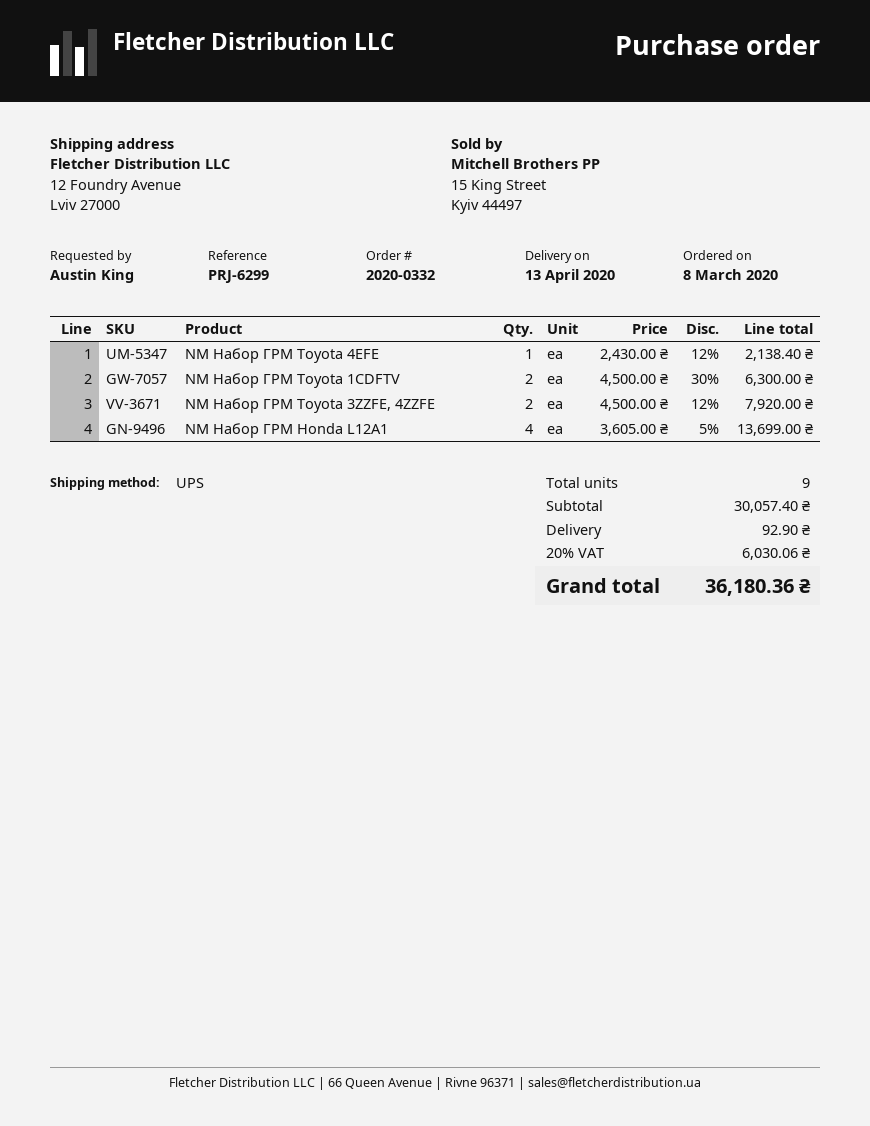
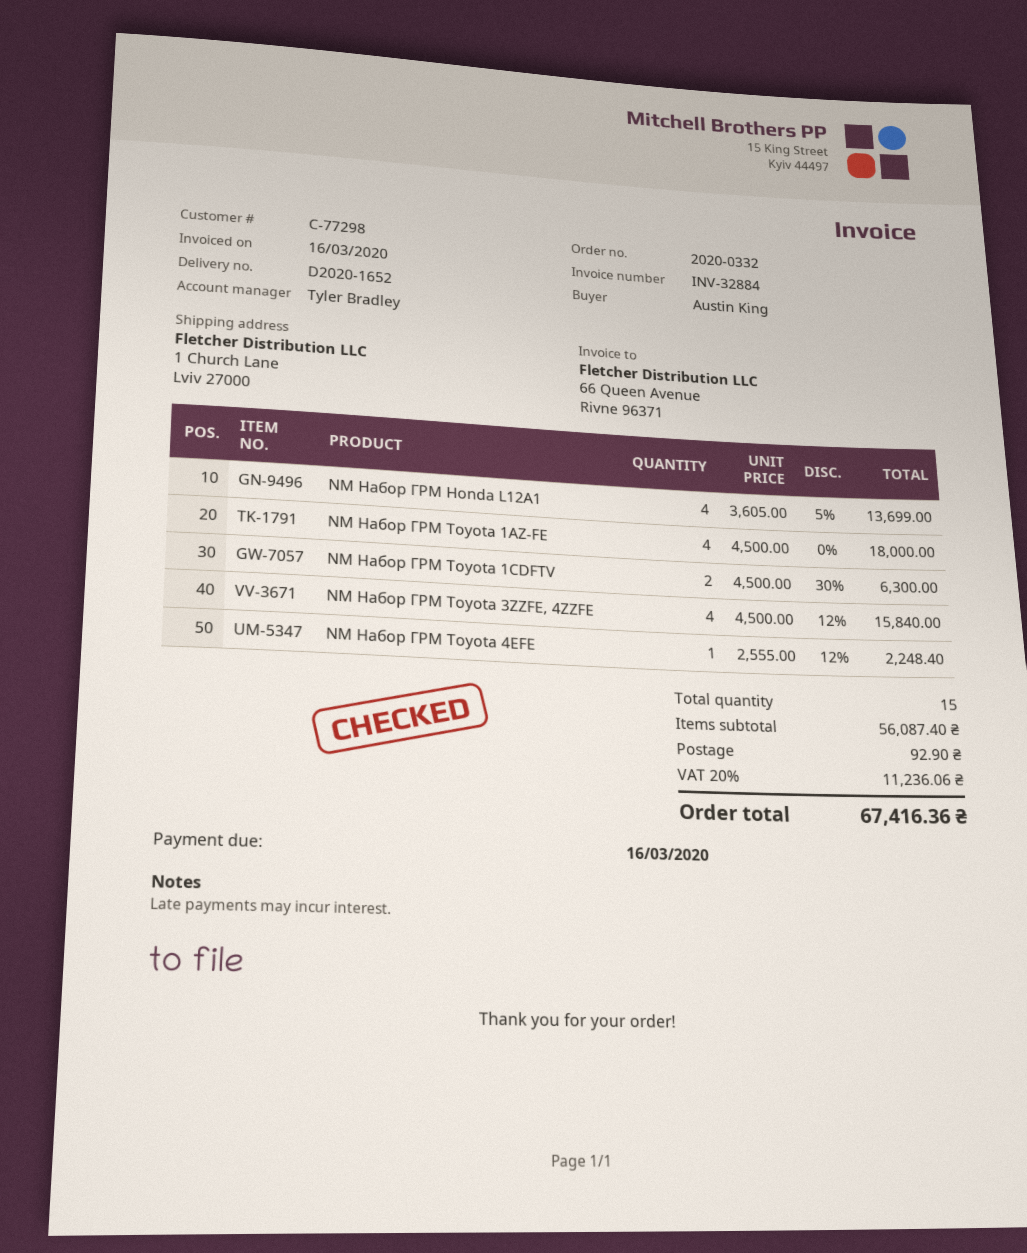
ship to: 12 Foundry Avenue, Lviv 27000 -> 1 Church Lane, Lviv 27000
NM Набор ГРМ Toyota 4EFE: 1 x 2430.00 - 12% = 2138.40 -> 1 x 2555.00 - 12% = 2248.40
NM Набор ГРМ Toyota 3ZZFE, 4ZZFE: 2 x 4500.00 - 12% = 7920.00 -> 4 x 4500.00 - 12% = 15840.00
NM Набор ГРМ Toyota 1AZ-FE: none -> 4 x 4500.00 = 18000.00
total quantity: 9 -> 15
subtotal: 30057.40 -> 56087.40
tax: 20% = 6030.06 -> 20% = 11236.06
total: 36180.36 -> 67416.36

